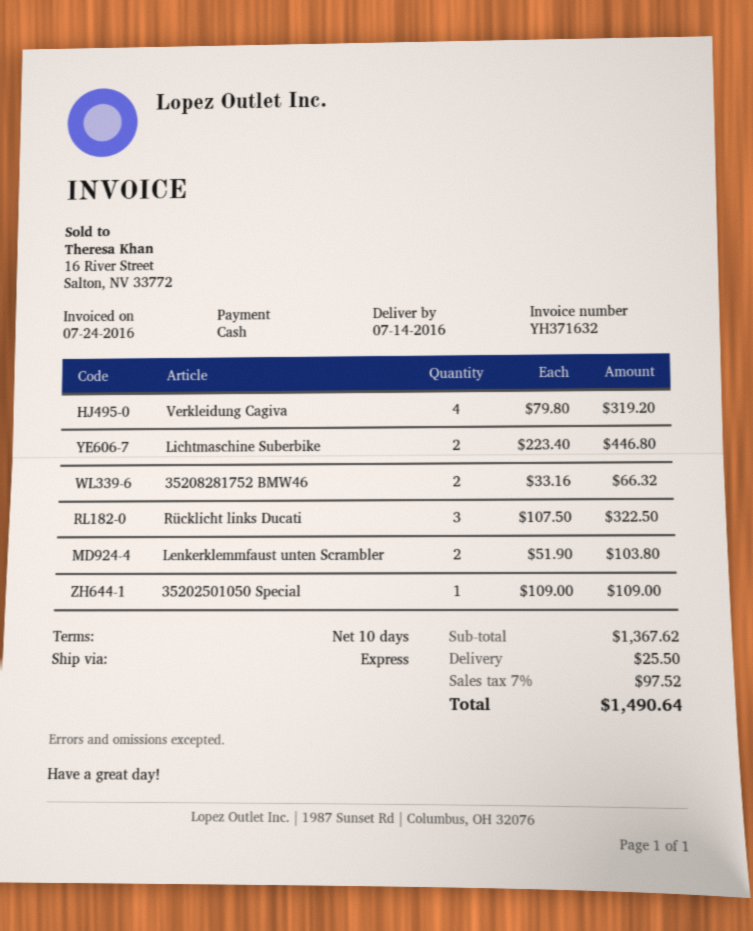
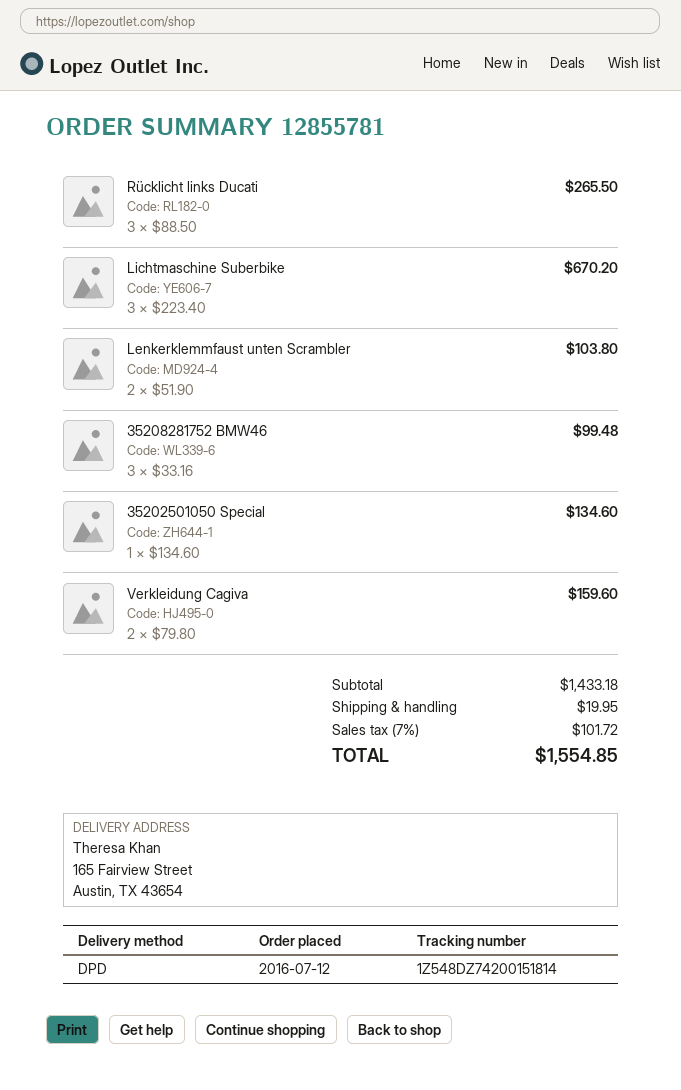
shipping method: express -> DPD
Verkleidung Cagiva: 4 x 79.80 = 319.20 -> 2 x 79.80 = 159.60
Lichtmaschine Suberbike: 2 x 223.40 = 446.80 -> 3 x 223.40 = 670.20
35208281752 BMW46: 2 x 33.16 = 66.32 -> 3 x 33.16 = 99.48
Rücklicht links Ducati: 3 x 107.50 = 322.50 -> 3 x 88.50 = 265.50
35202501050 Special: 1 x 109.00 = 109.00 -> 1 x 134.60 = 134.60
subtotal: 1367.62 -> 1433.18
shipping: 25.50 -> 19.95
tax: 7% = 97.52 -> 7% = 101.72
total: 1490.64 -> 1554.85

